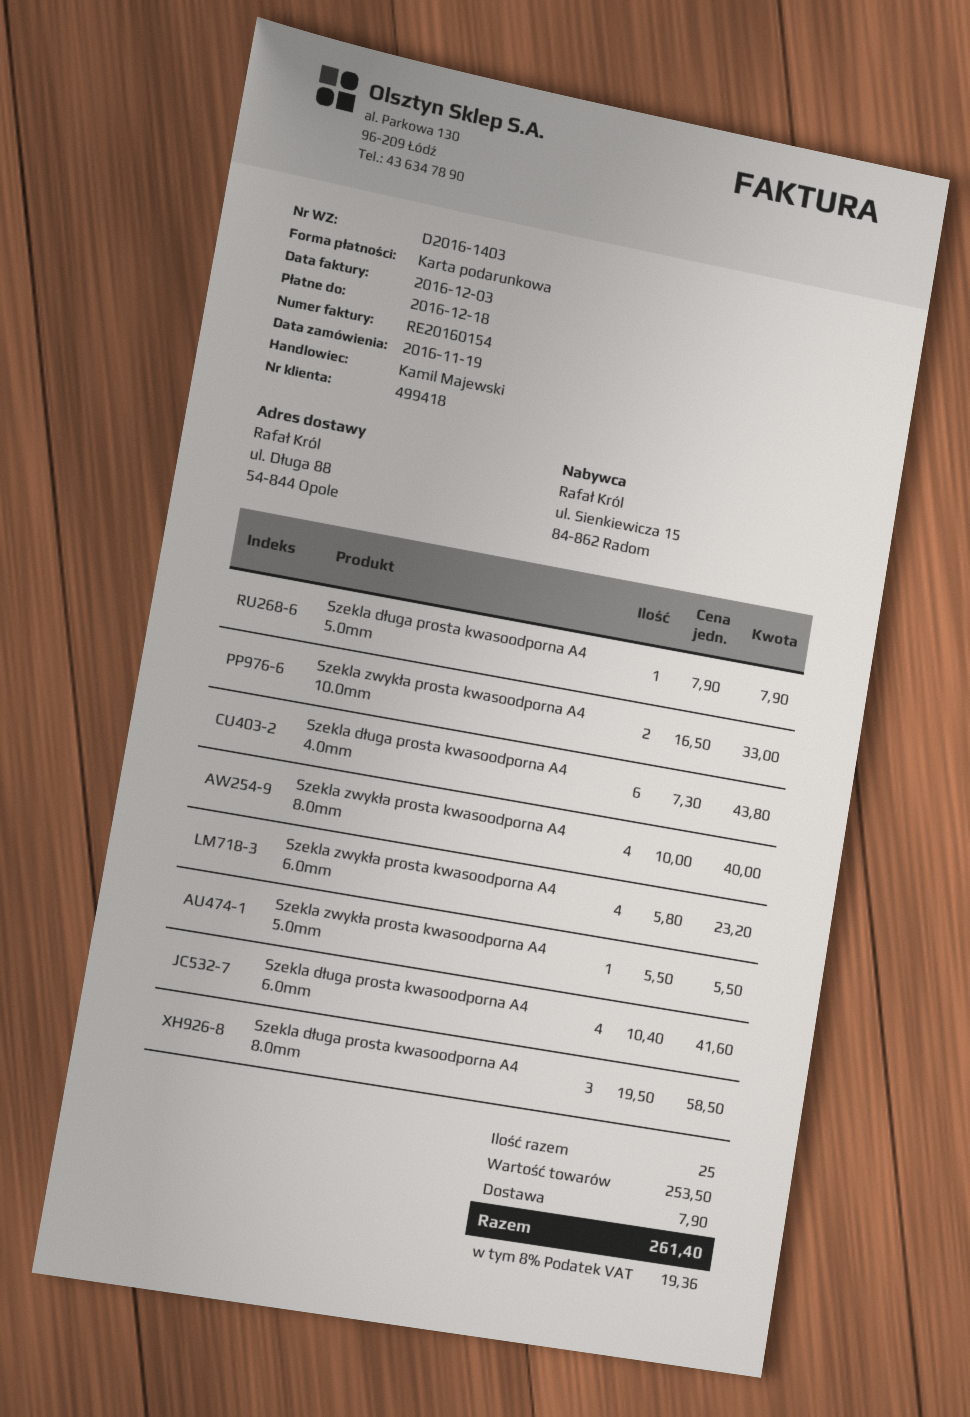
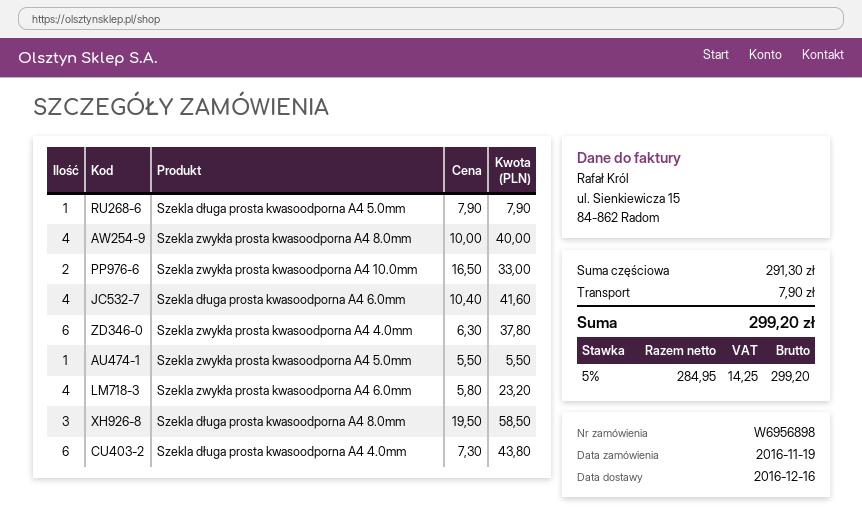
Szekla zwykła prosta kwasoodporna A4 4.0mm: none -> 6 x 6.30 = 37.80
subtotal: 253.50 -> 291.30
tax: 8% = 19.36 -> 5% = 14.25
total: 261.40 -> 299.20

